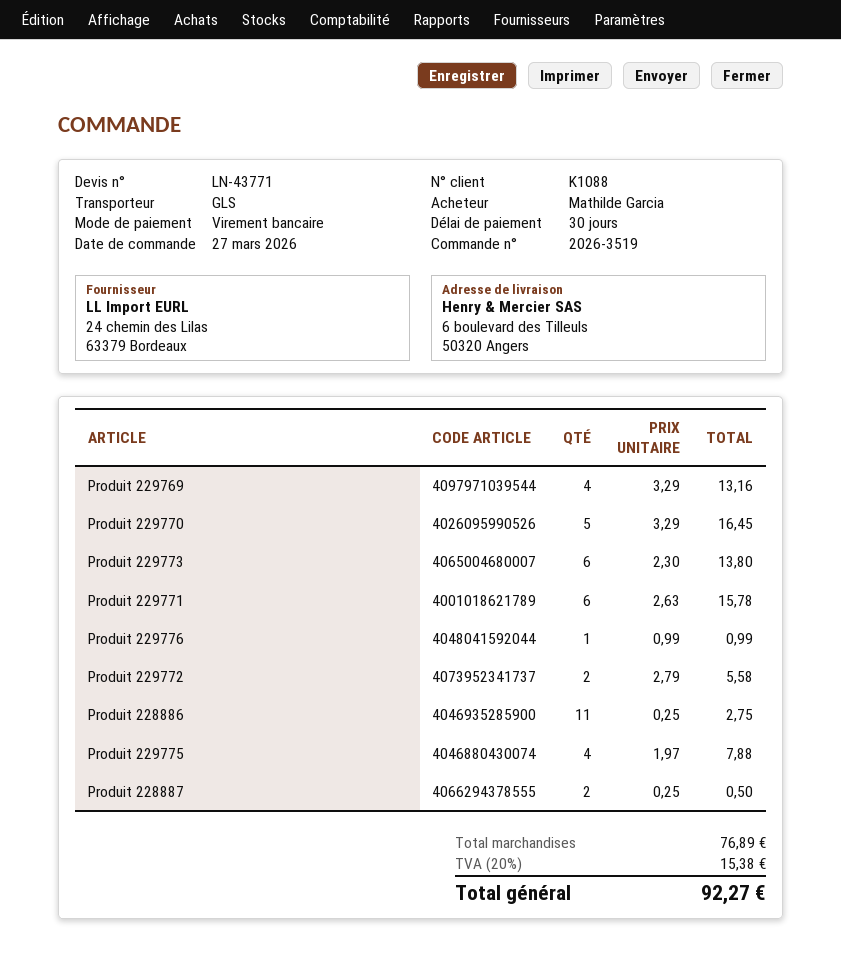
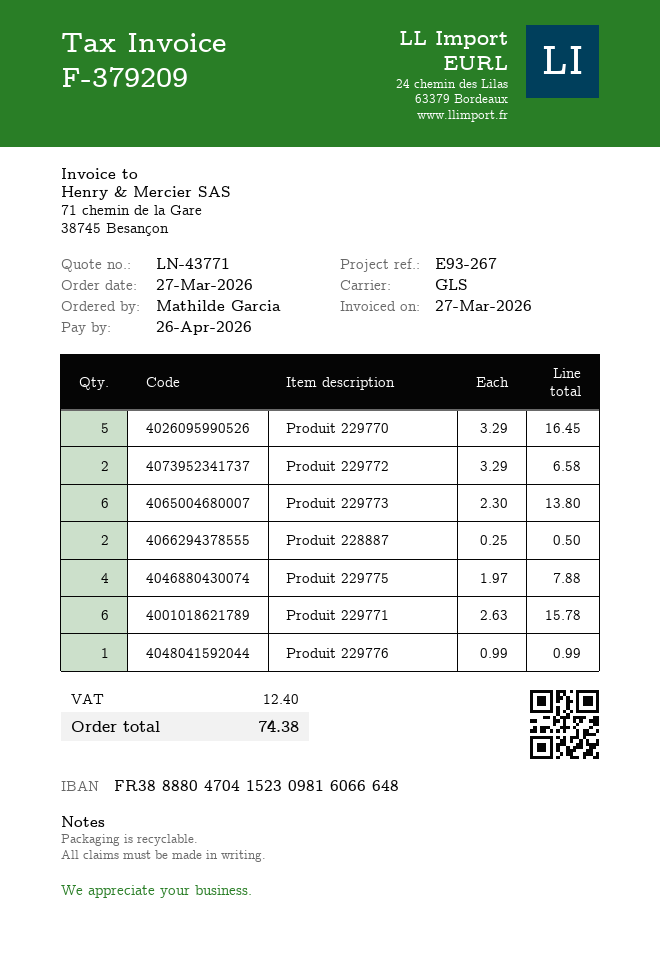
Produit 229769: 4 x 3.29 = 13.16 -> none
Produit 229772: 2 x 2.79 = 5.58 -> 2 x 3.29 = 6.58
Produit 228886: 11 x 0.25 = 2.75 -> none
tax: 15.38 -> 12.40
total: 92.27 -> 74.38

